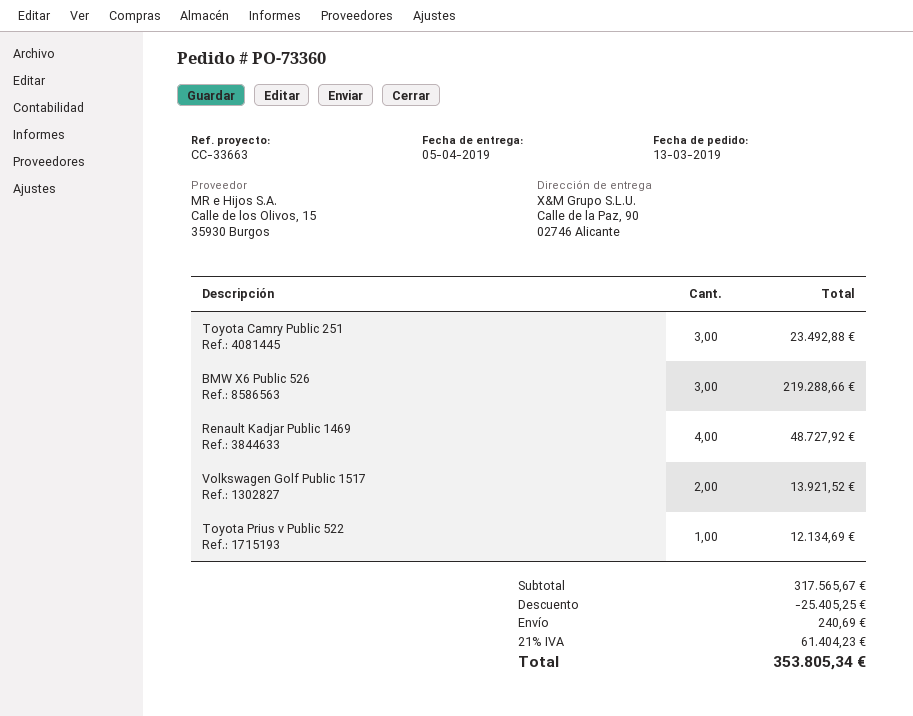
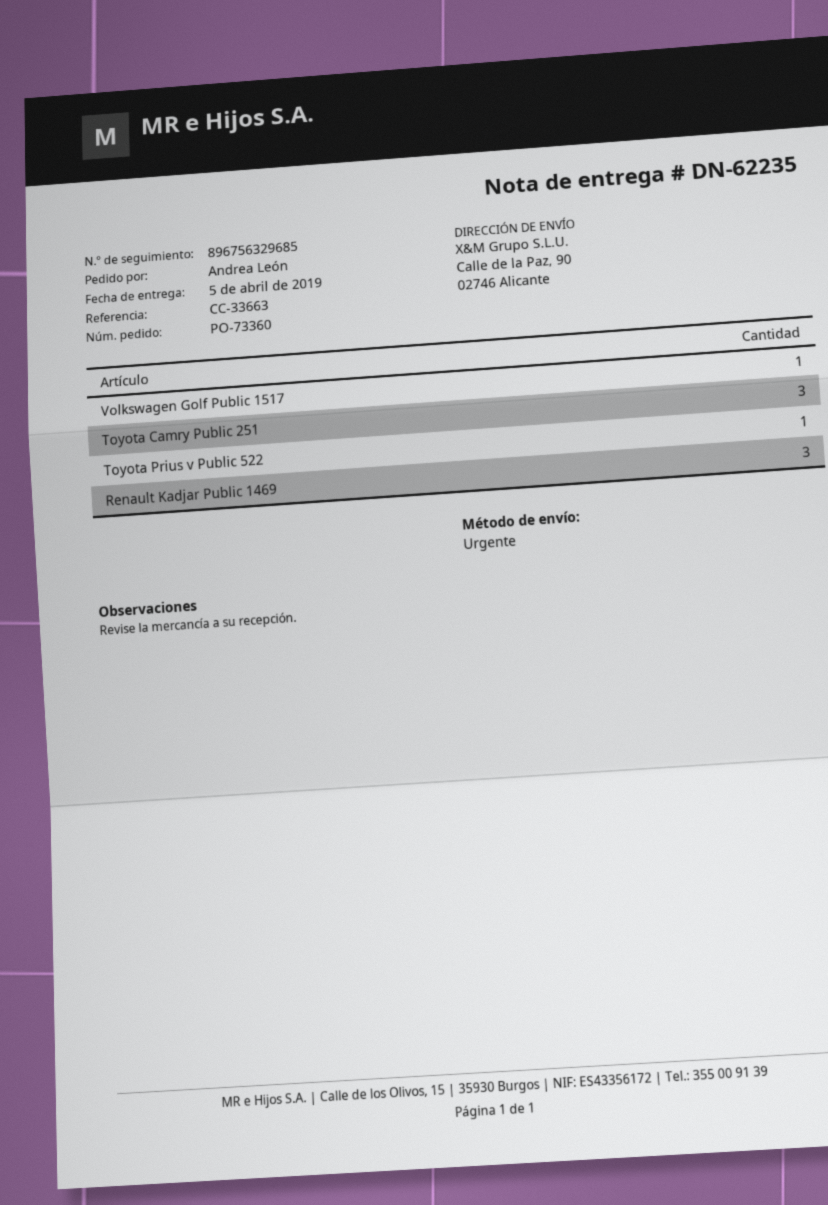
BMW X6 Public 526: 3 -> none
Renault Kadjar Public 1469: 4 -> 3
Volkswagen Golf Public 1517: 2 -> 1

